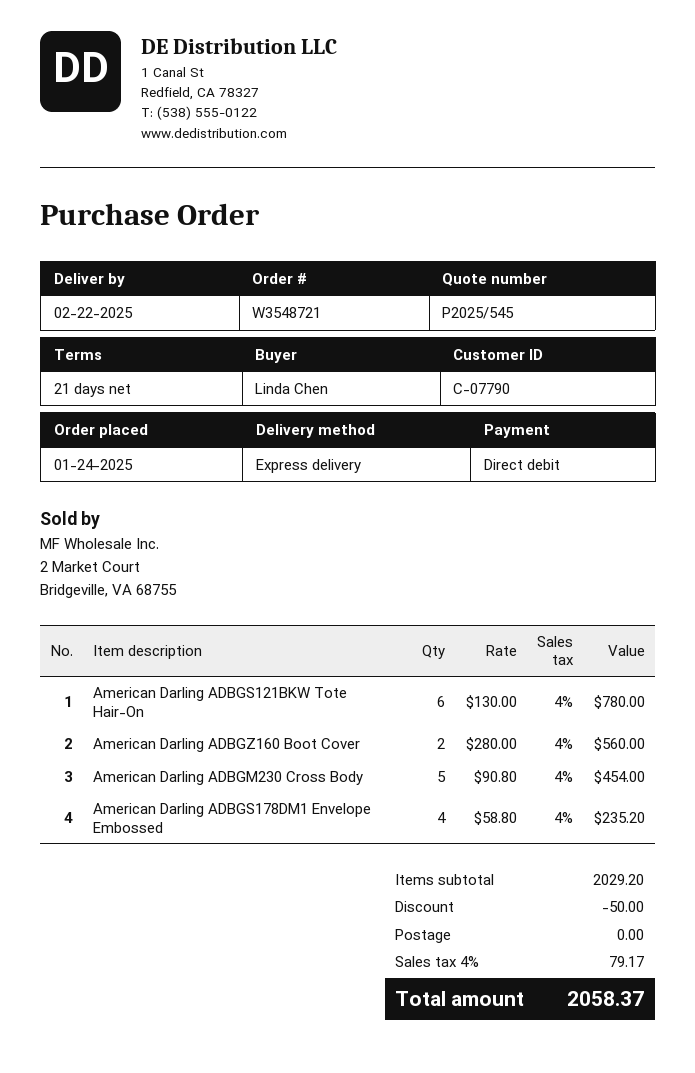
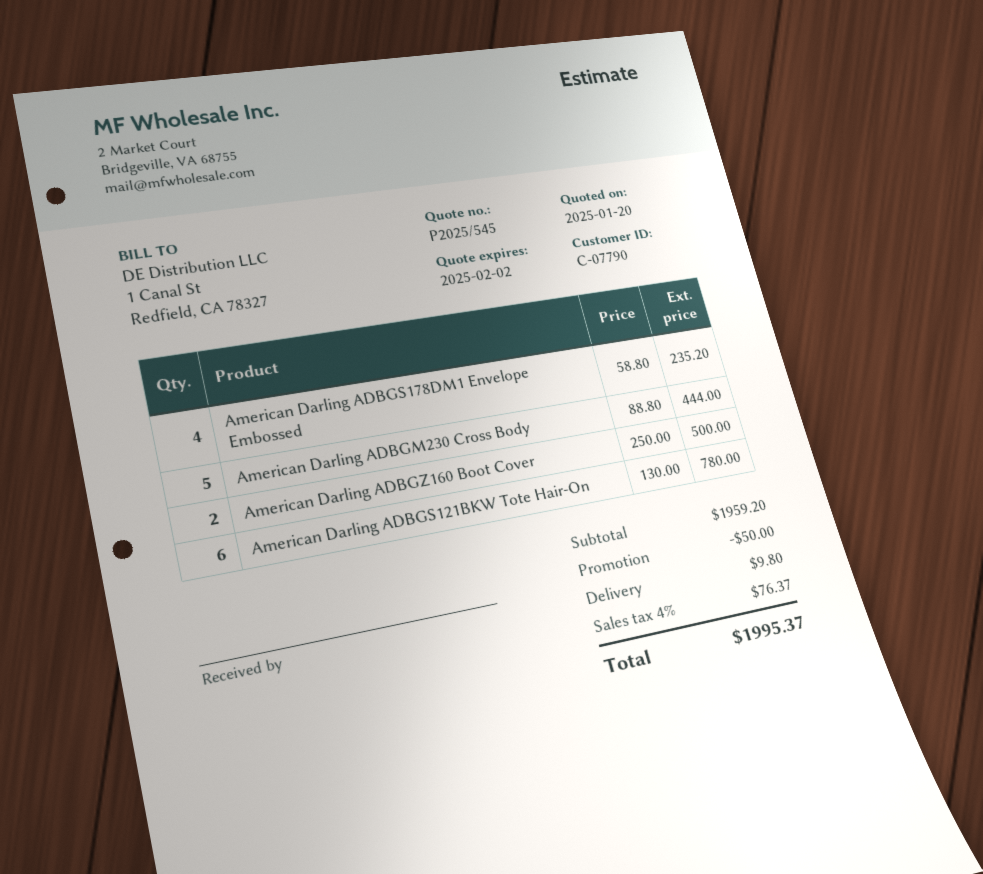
American Darling ADBGZ160 Boot Cover: 2 x 280.00 = 560.00 -> 2 x 250.00 = 500.00
American Darling ADBGM230 Cross Body: 5 x 90.80 = 454.00 -> 5 x 88.80 = 444.00
subtotal: 2029.20 -> 1959.20
shipping: 0.00 -> 9.80
tax: 4% = 79.17 -> 4% = 76.37
total: 2058.37 -> 1995.37

